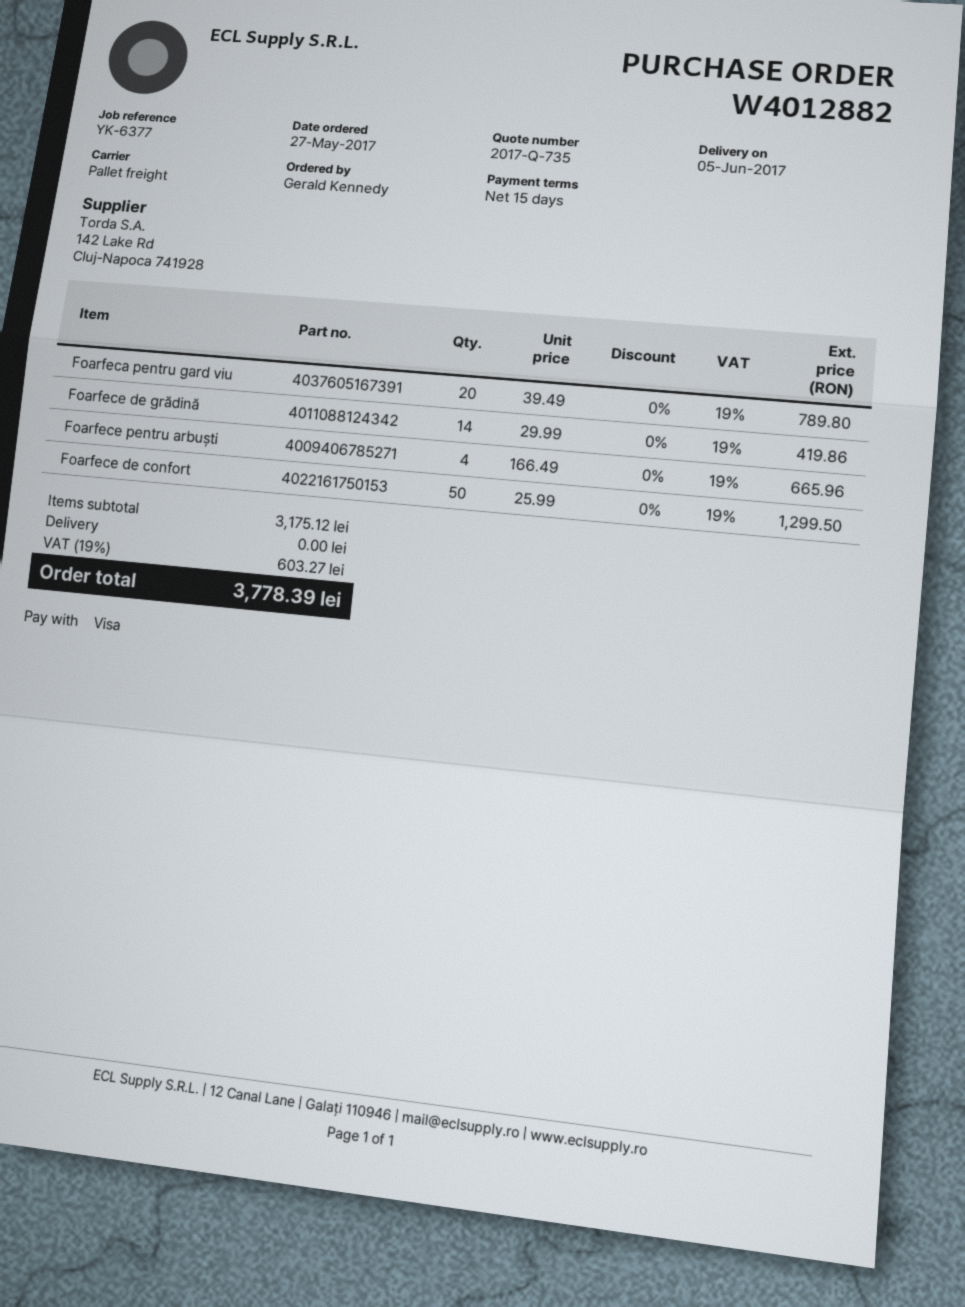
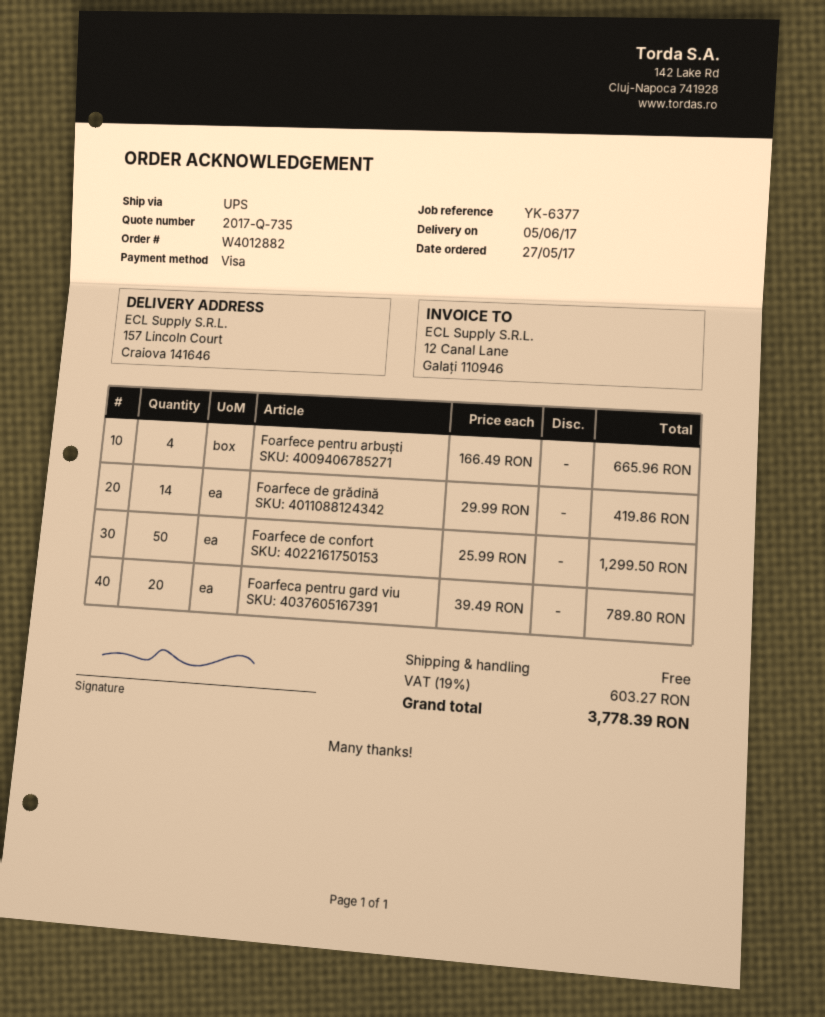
shipping method: pallet freight -> UPS

